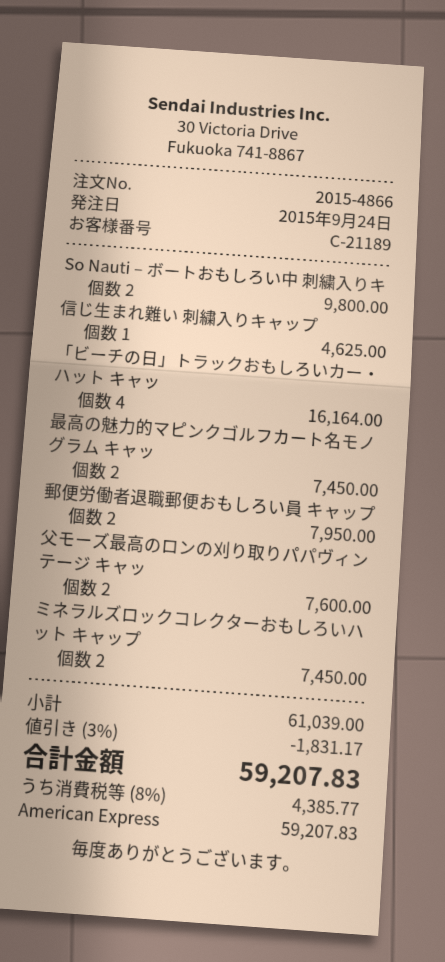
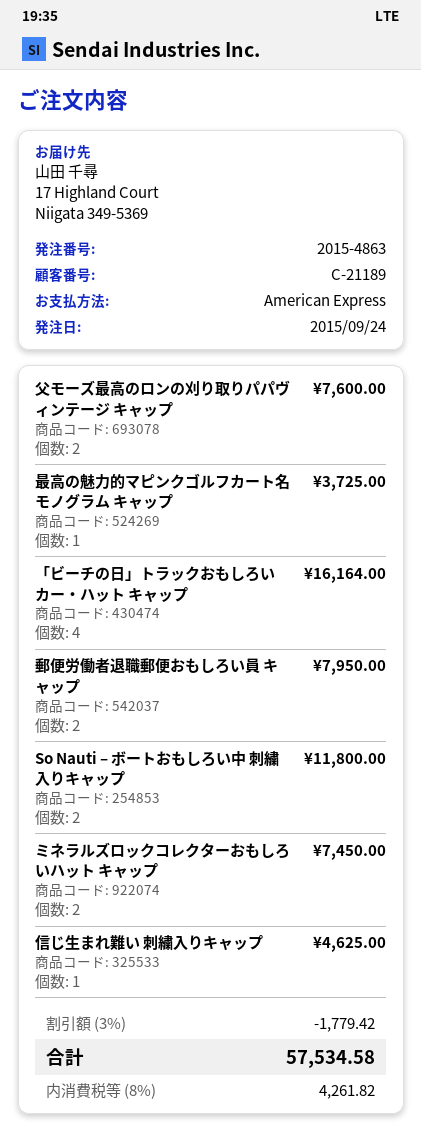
order number: 2015-4866 -> 2015-4863
So Nauti – ボートおもしろい中 刺繍入りキ: 2 for 9800.00 -> 2 for 11800.00
最高の魅力的マピンクゴルフカート名モノグラム キャッ: 2 for 7450.00 -> 1 for 3725.00
discount: 3% = 1831.17 -> 3% = 1779.42
tax: 8% = 4385.77 -> 8% = 4261.82
total: 59207.83 -> 57534.58

